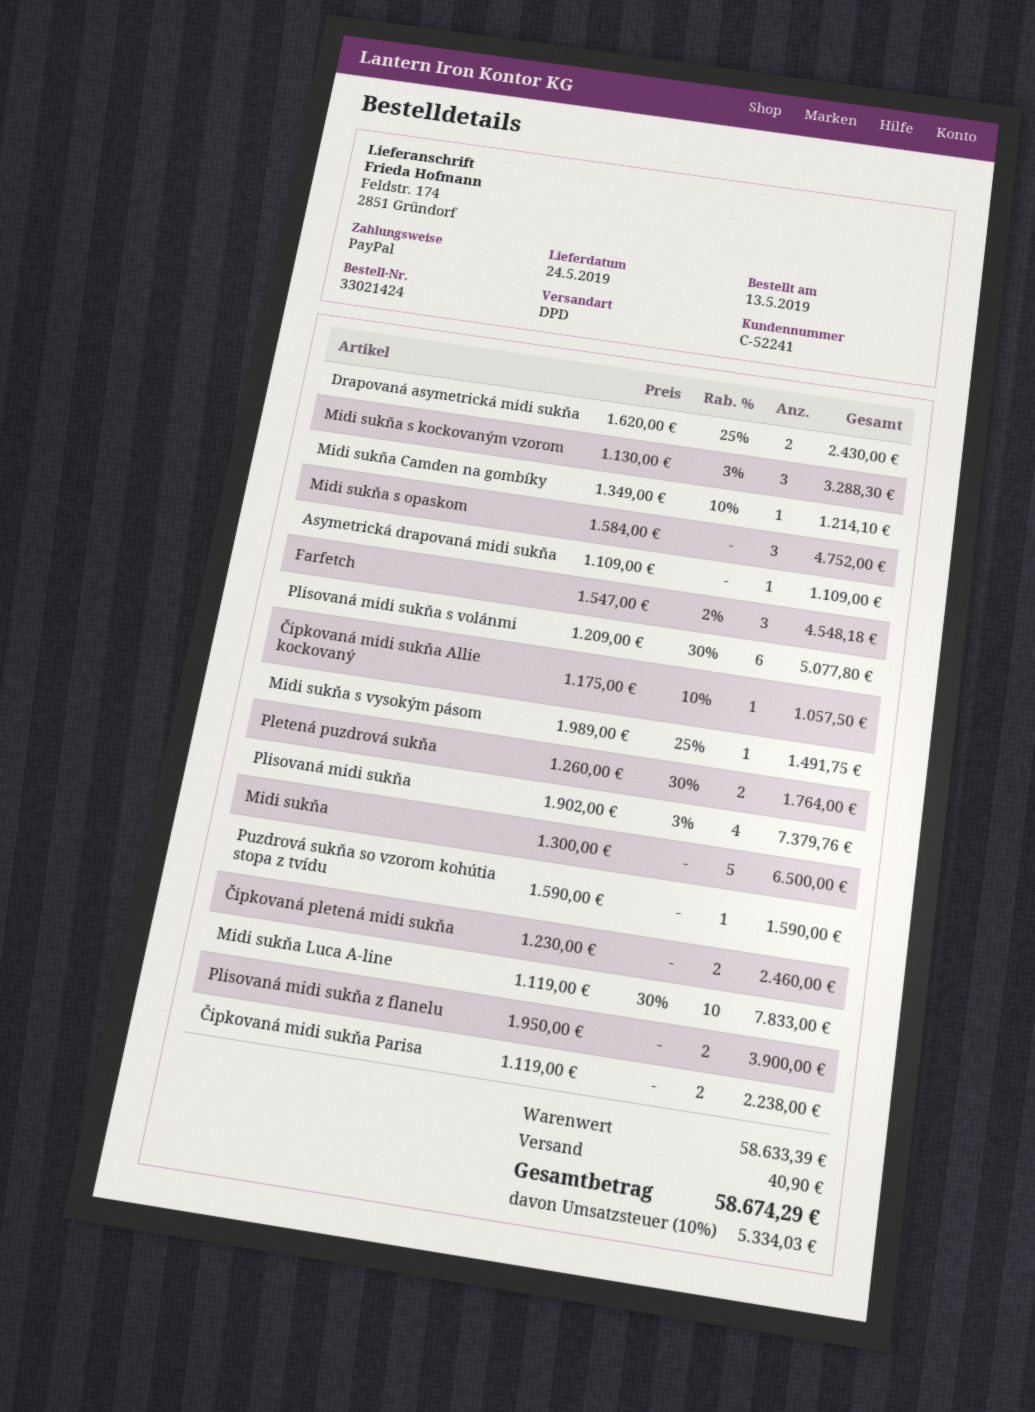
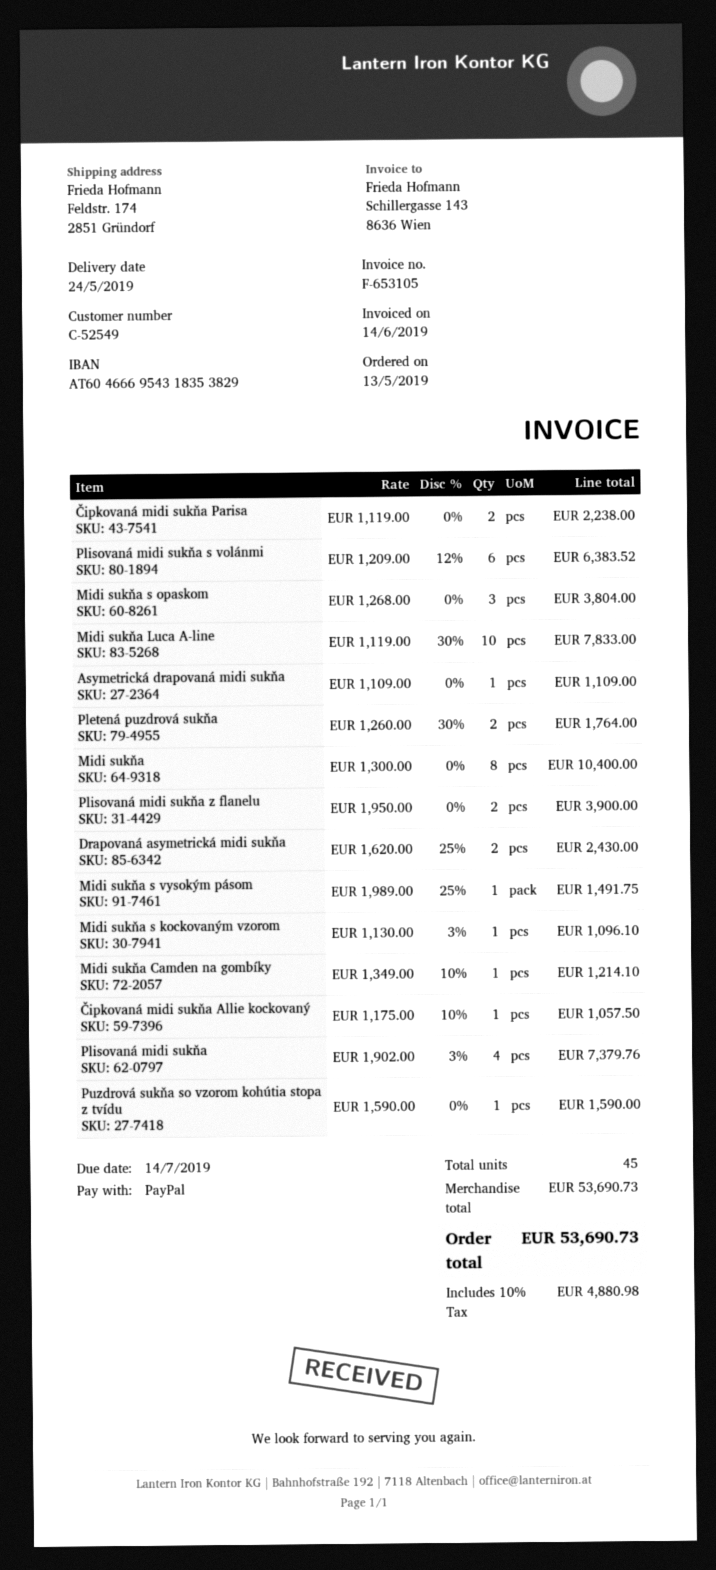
customer number: C-52241 -> C-52549
Midi sukňa s kockovaným vzorom: 3 x 1130.00 - 3% = 3288.30 -> 1 x 1130.00 - 3% = 1096.10
Midi sukňa s opaskom: 3 x 1584.00 = 4752.00 -> 3 x 1268.00 = 3804.00
Farfetch: 3 x 1547.00 - 2% = 4548.18 -> none
Plisovaná midi sukňa s volánmi: 6 x 1209.00 - 30% = 5077.80 -> 6 x 1209.00 - 12% = 6383.52
Midi sukňa: 5 x 1300.00 = 6500.00 -> 8 x 1300.00 = 10400.00
Čipkovaná pletená midi sukňa: 2 x 1230.00 = 2460.00 -> none
subtotal: 58633.39 -> 53690.73
shipping: 40.90 -> none
tax: 10% = 5334.03 -> 10% = 4880.98
total: 58674.29 -> 53690.73

